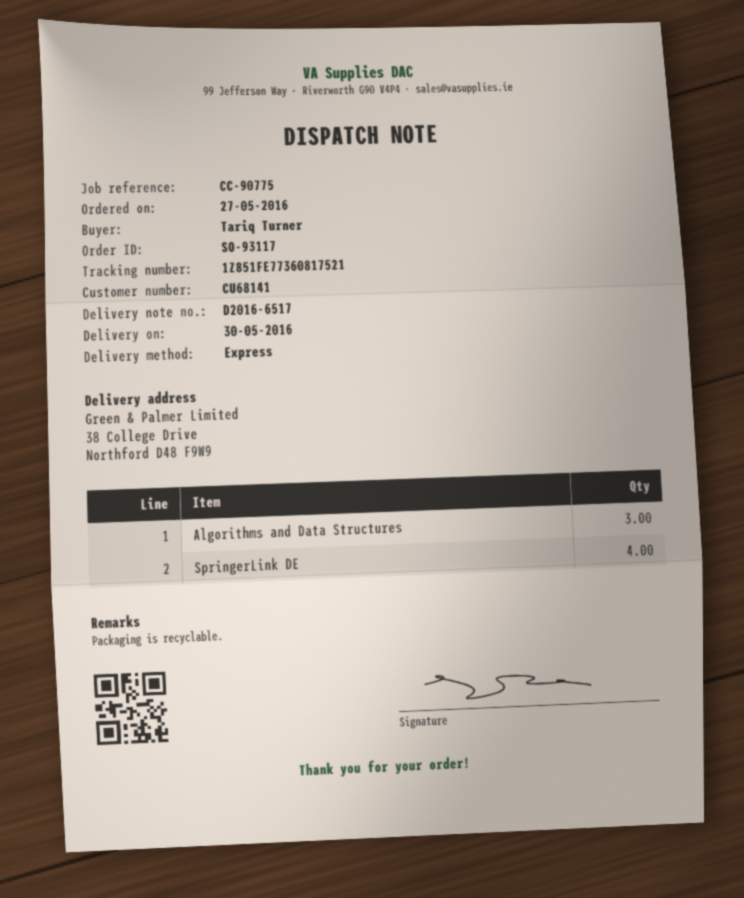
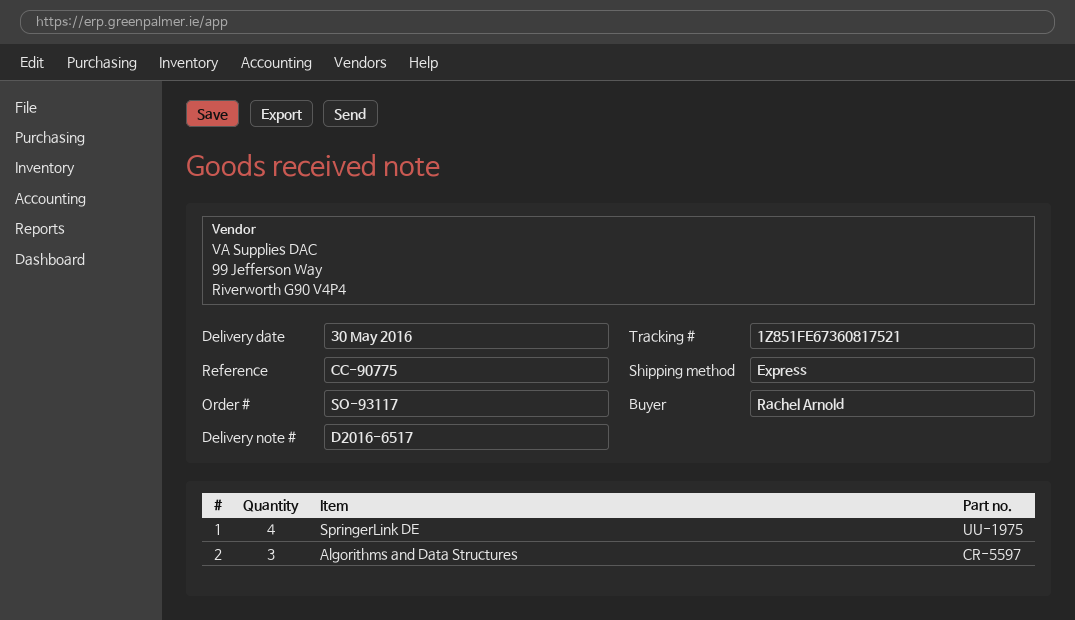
ordered by: Tariq Turner -> Rachel Arnold
tracking number: 1Z851FE77360817521 -> 1Z851FE67360817521

